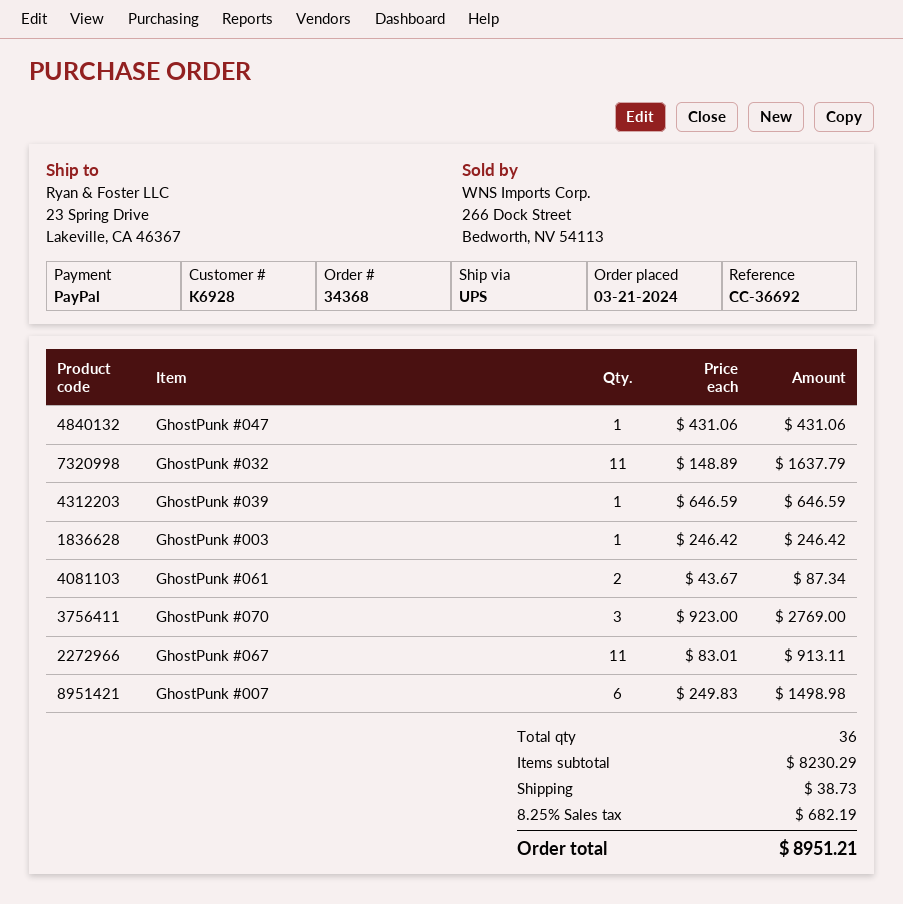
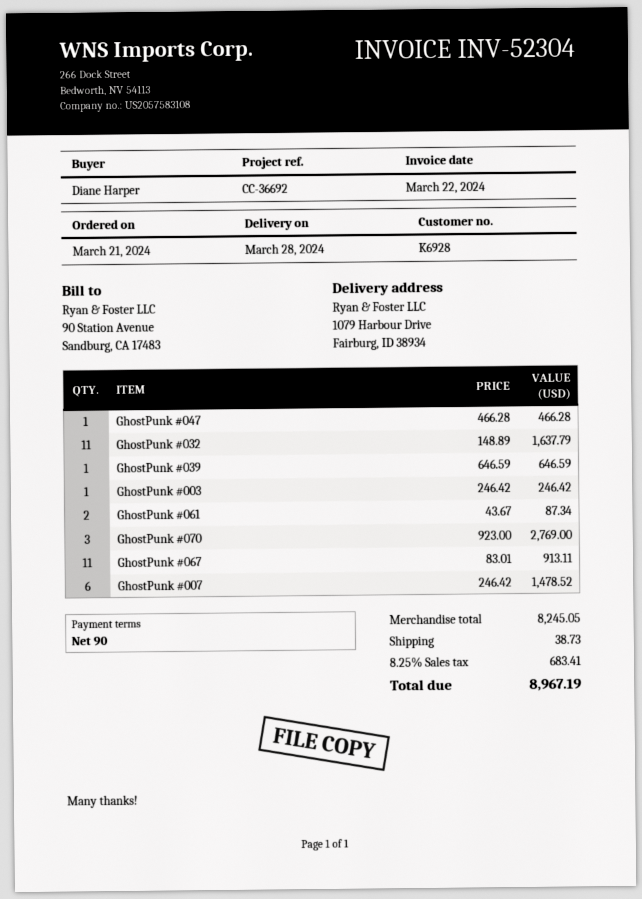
ship to: 23 Spring Drive, Lakeville, CA 46367 -> 1079 Harbour Drive, Fairburg, ID 38934
GhostPunk #047: 1 x 431.06 = 431.06 -> 1 x 466.28 = 466.28
GhostPunk #007: 6 x 249.83 = 1498.98 -> 6 x 246.42 = 1478.52
subtotal: 8230.29 -> 8245.05
tax: 8.25% = 682.19 -> 8.25% = 683.41
total: 8951.21 -> 8967.19

